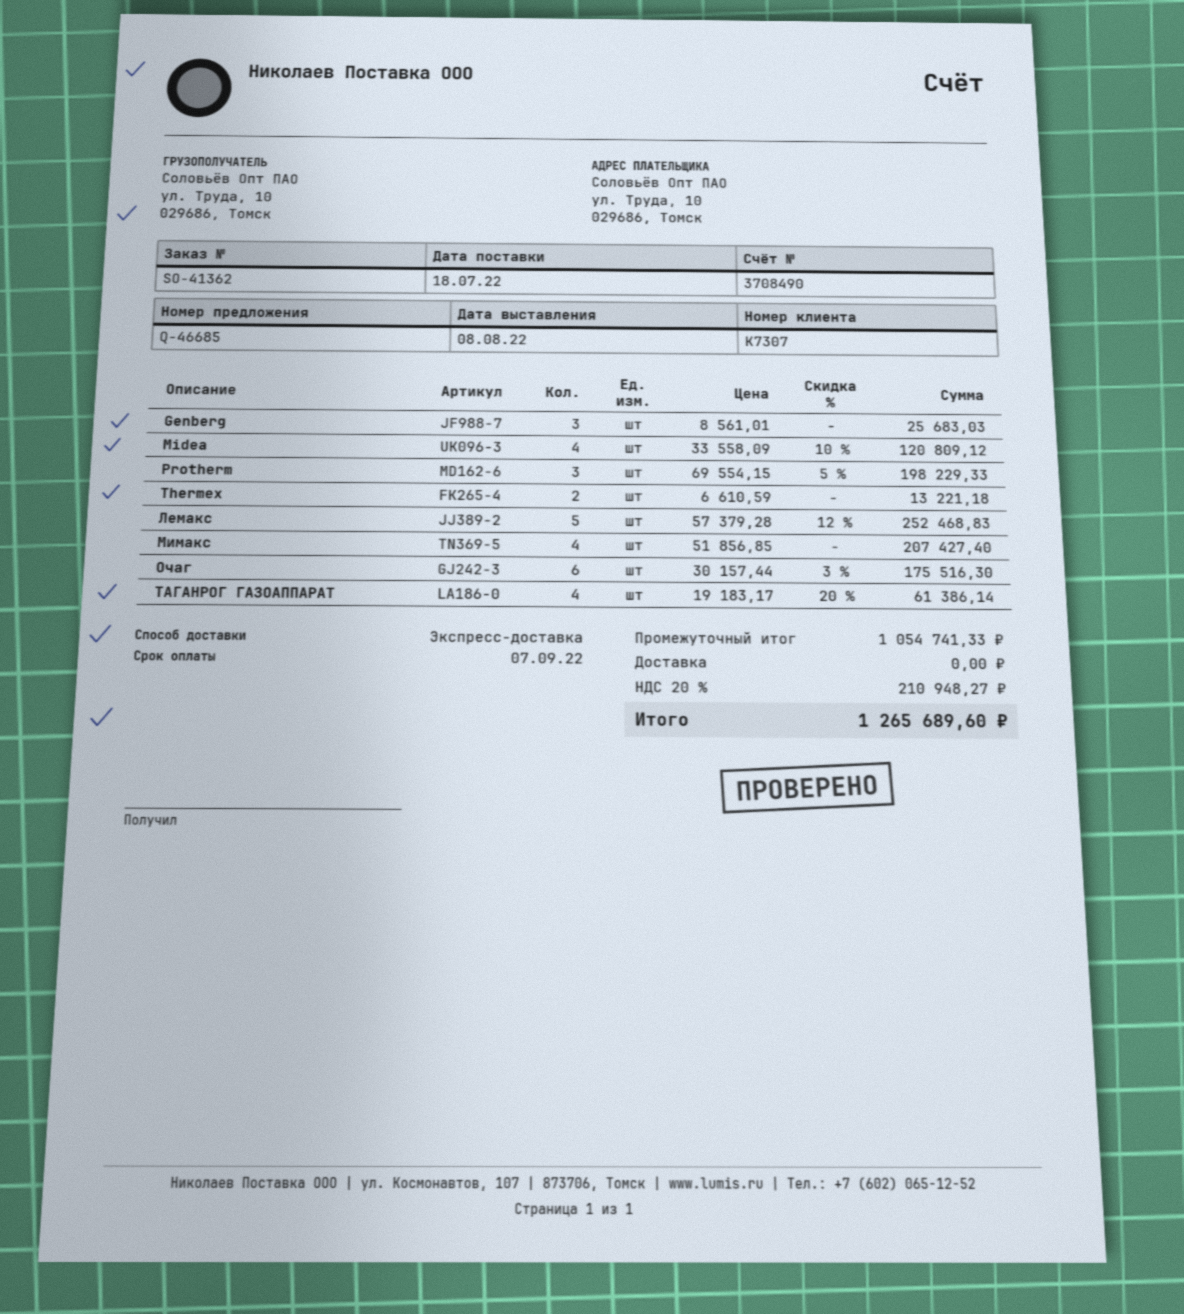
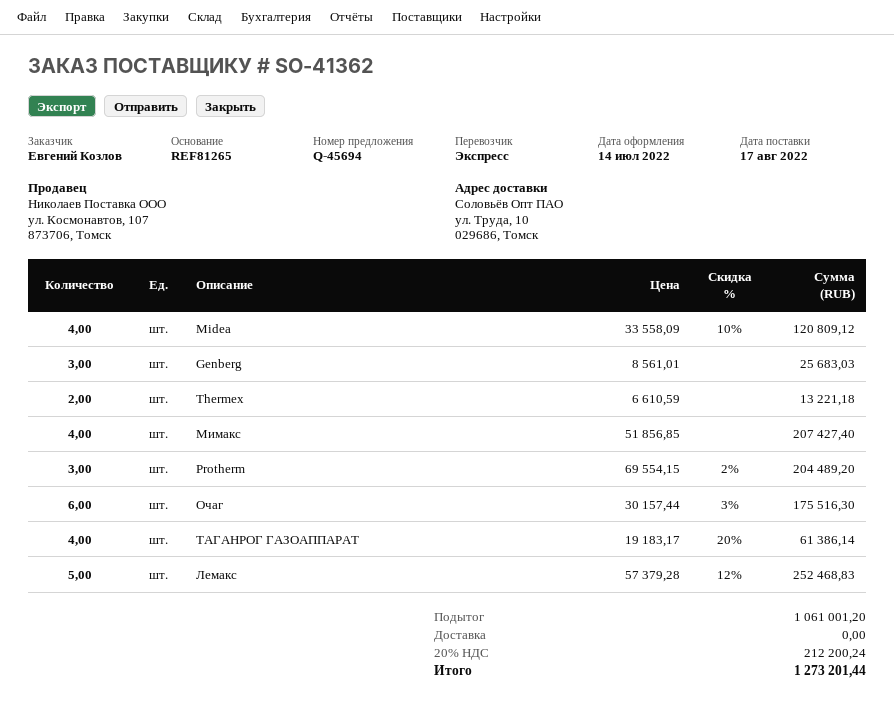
quote number: Q-46685 -> Q-45694
delivery date: 2022-07-18 -> 2022-08-17
Protherm: 3 x 69554.15 - 5% = 198229.33 -> 3 x 69554.15 - 2% = 204489.20
subtotal: 1054741.33 -> 1061001.20
tax: 20% = 210948.27 -> 20% = 212200.24
total: 1265689.60 -> 1273201.44

